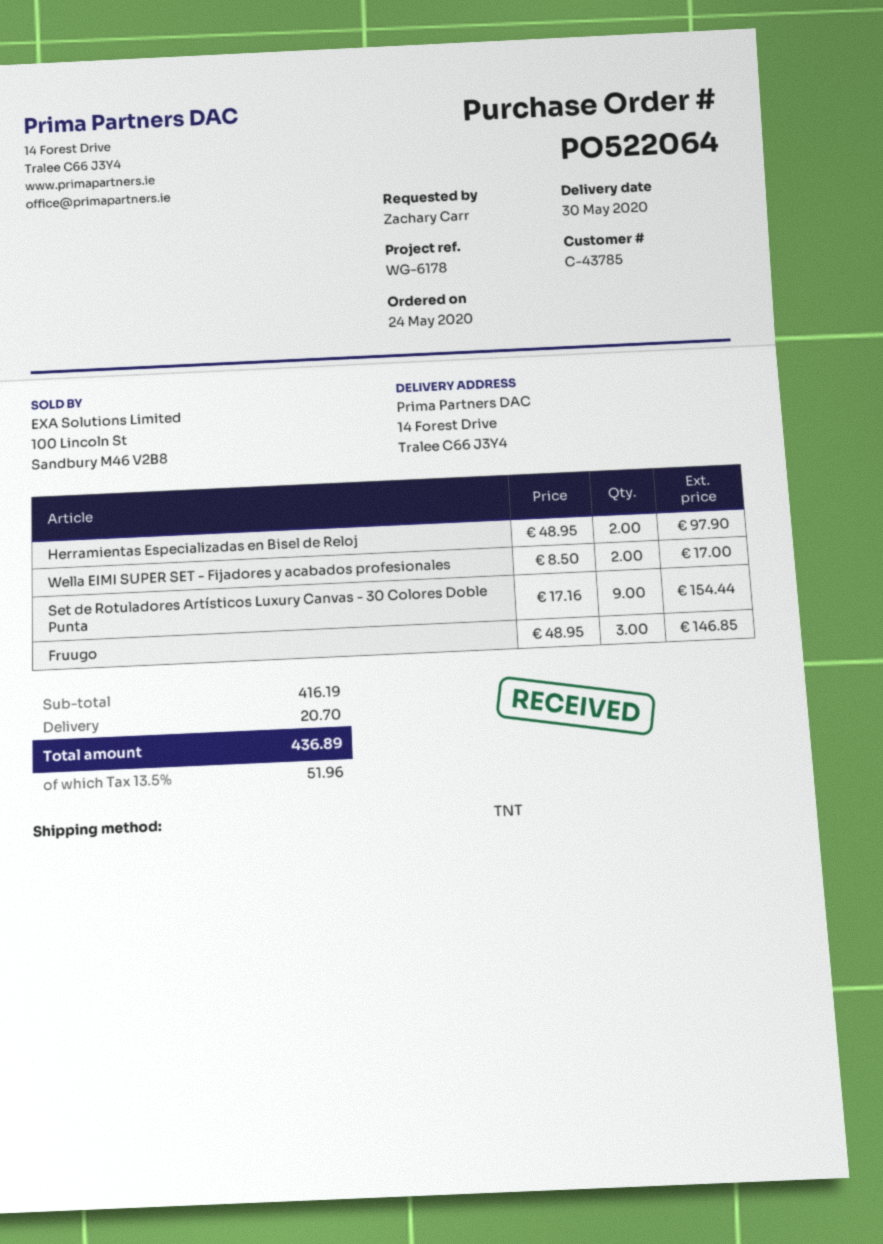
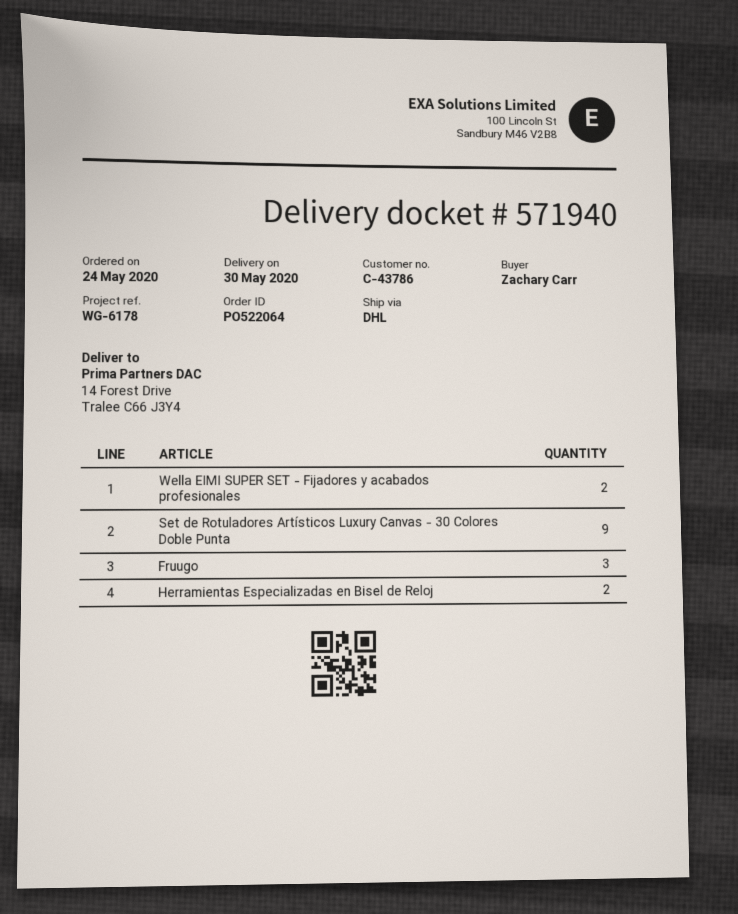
customer number: C-43785 -> C-43786
shipping method: TNT -> DHL

